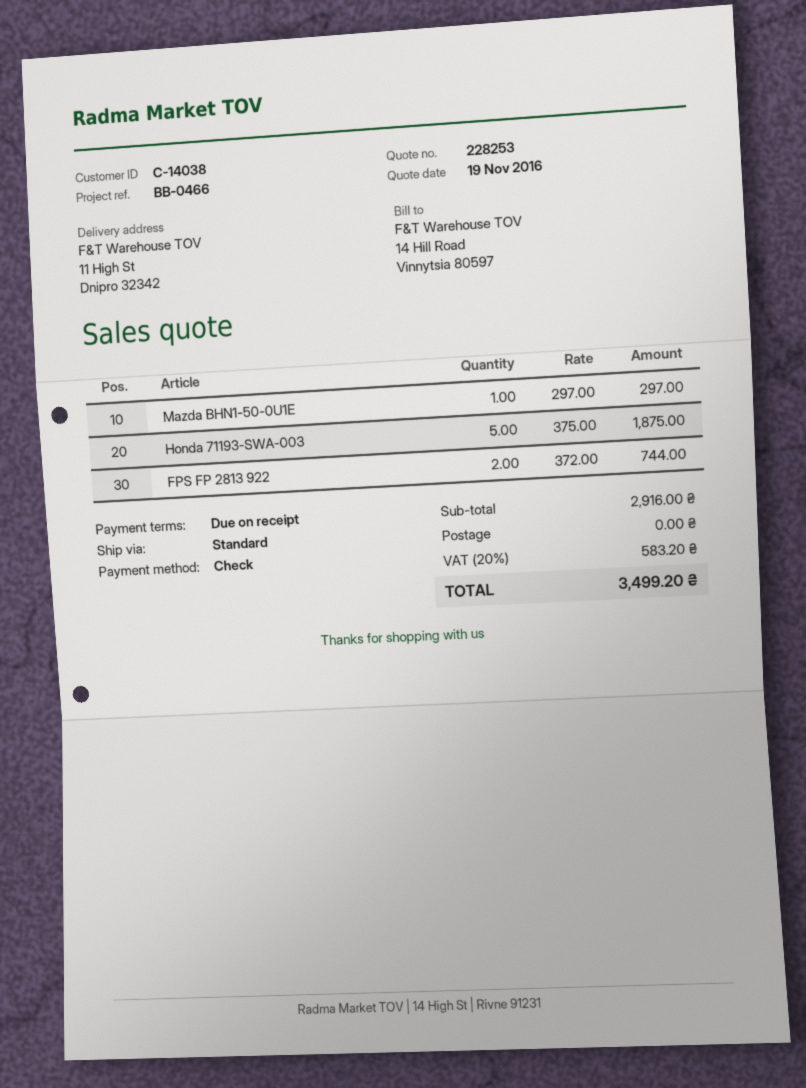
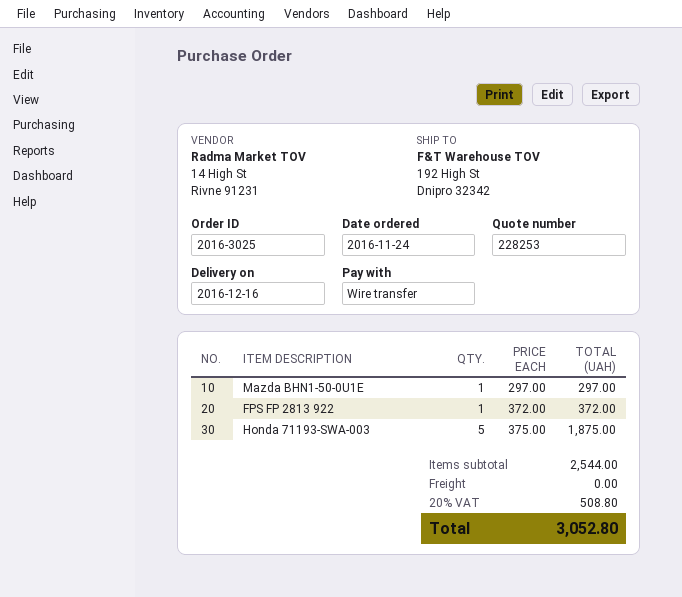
payment method: cheque -> bank transfer
ship to: 11 High St, Dnipro 32342 -> 192 High St, Dnipro 32342
FPS FP 2813 922: 2 x 372.00 = 744.00 -> 1 x 372.00 = 372.00
subtotal: 2916.00 -> 2544.00
tax: 20% = 583.20 -> 20% = 508.80
total: 3499.20 -> 3052.80

